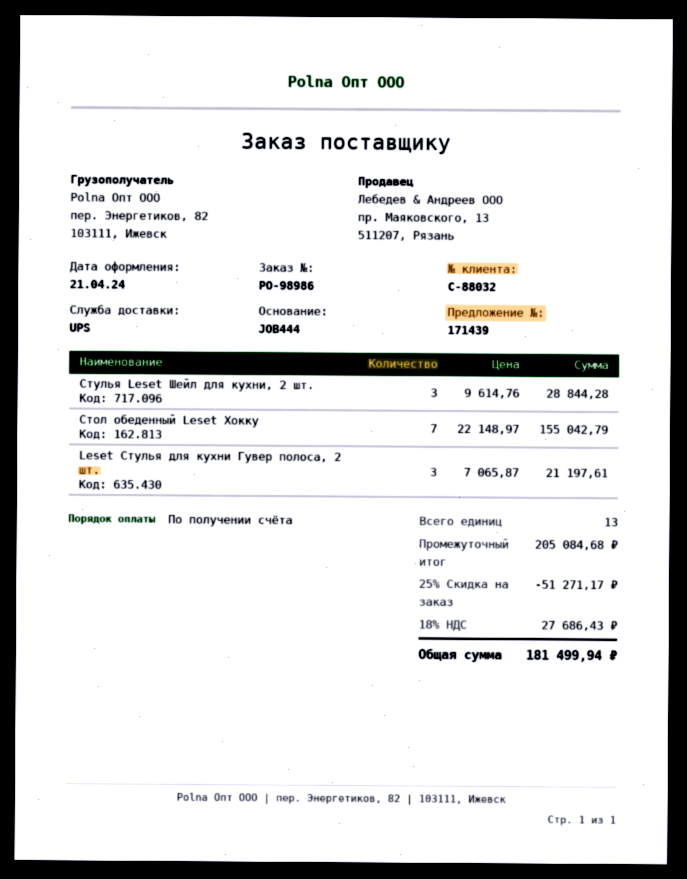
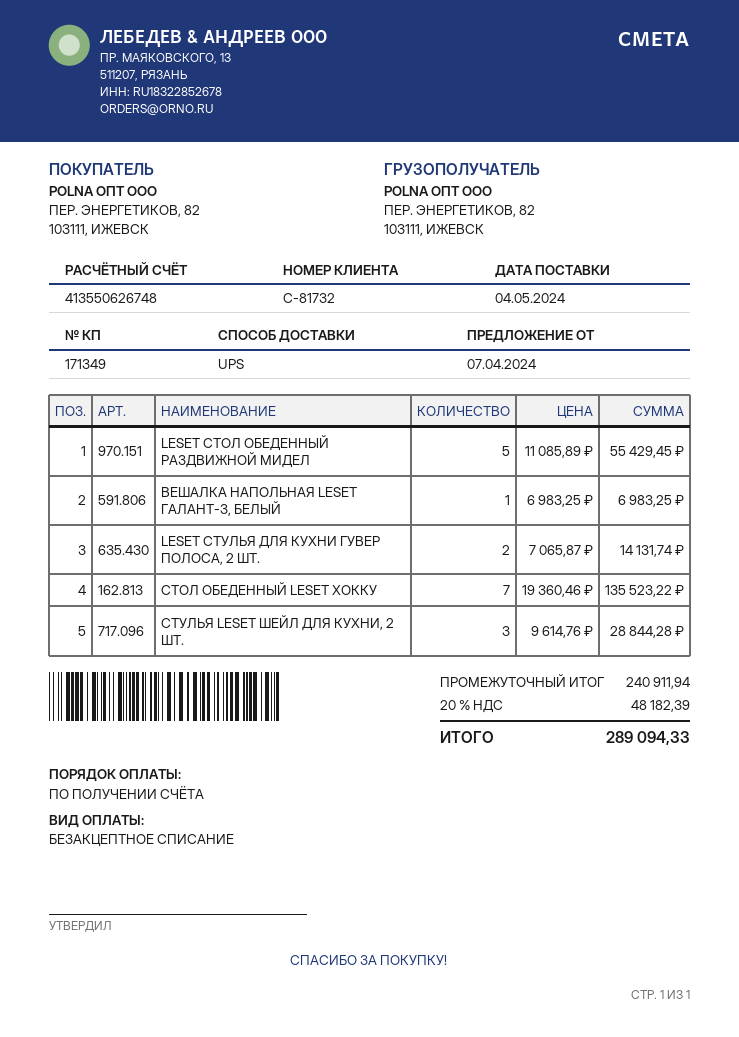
quote number: 171439 -> 171349
customer number: C-88032 -> C-81732
Стол обеденный Leset Хокку: 7 x 22148.97 = 155042.79 -> 7 x 19360.46 = 135523.22
Leset Стулья для кухни Гувер полоса, 2 шт.: 3 x 7065.87 = 21197.61 -> 2 x 7065.87 = 14131.74
LESET СТОЛ ОБЕДЕННЫЙ РАЗДВИЖНОЙ МИДЕЛ: none -> 5 x 11085.89 = 55429.45
ВЕШАЛКА НАПОЛЬНАЯ LESET ГАЛАНТ-3, БЕЛЫЙ: none -> 1 x 6983.25 = 6983.25
subtotal: 205084.68 -> 240911.94
discount: 25% = 51271.17 -> none
tax: 18% = 27686.43 -> 20% = 48182.39
total: 181499.94 -> 289094.33

